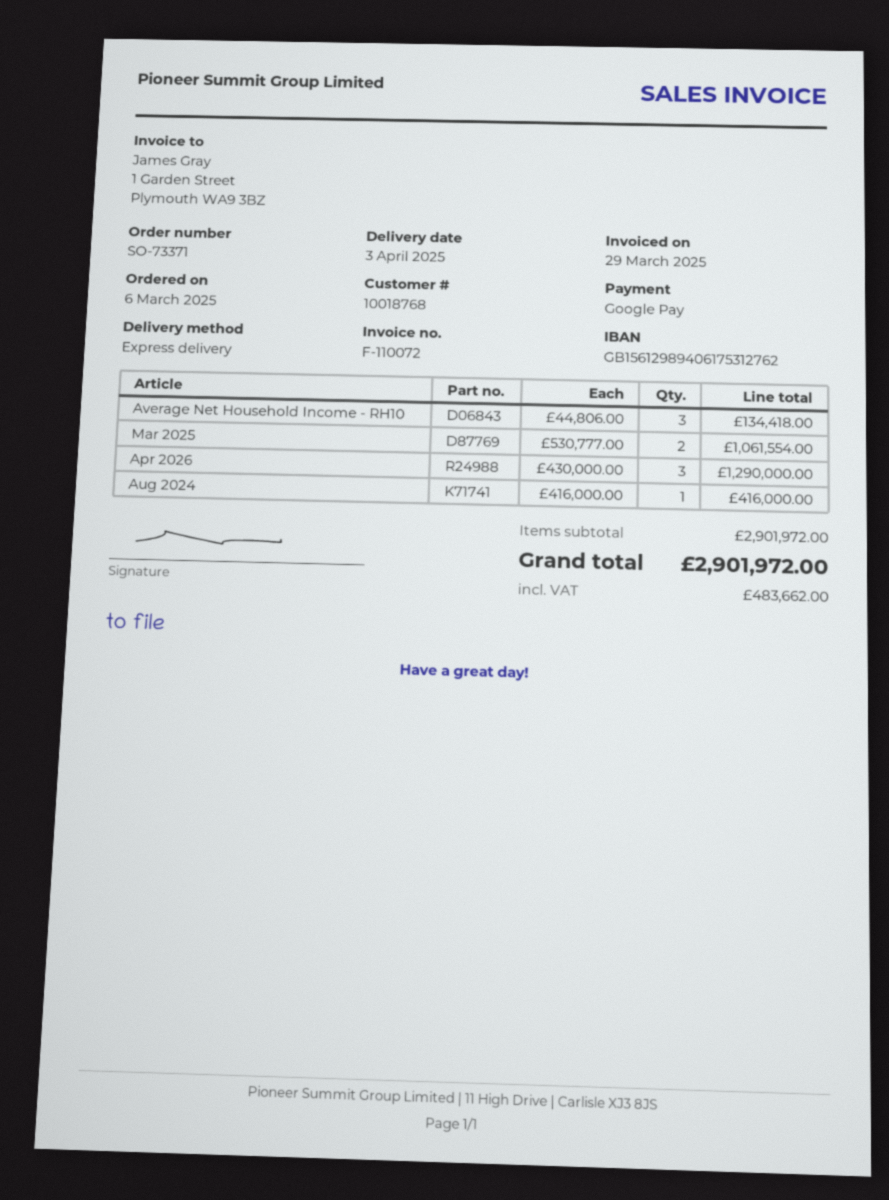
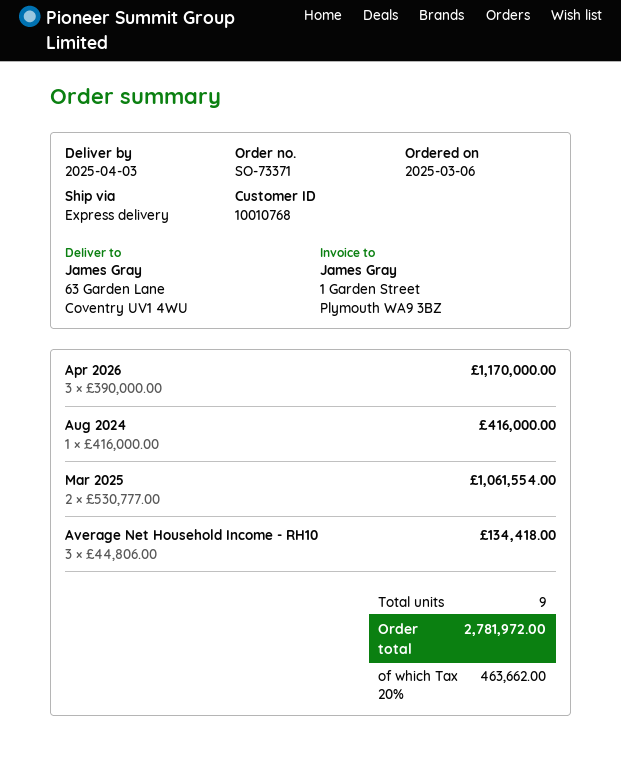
customer number: 10018768 -> 10010768
Apr 2026: 3 x 430000.00 = 1290000.00 -> 3 x 390000.00 = 1170000.00
tax: 483662.00 -> 463662.00
total: 2901972.00 -> 2781972.00

